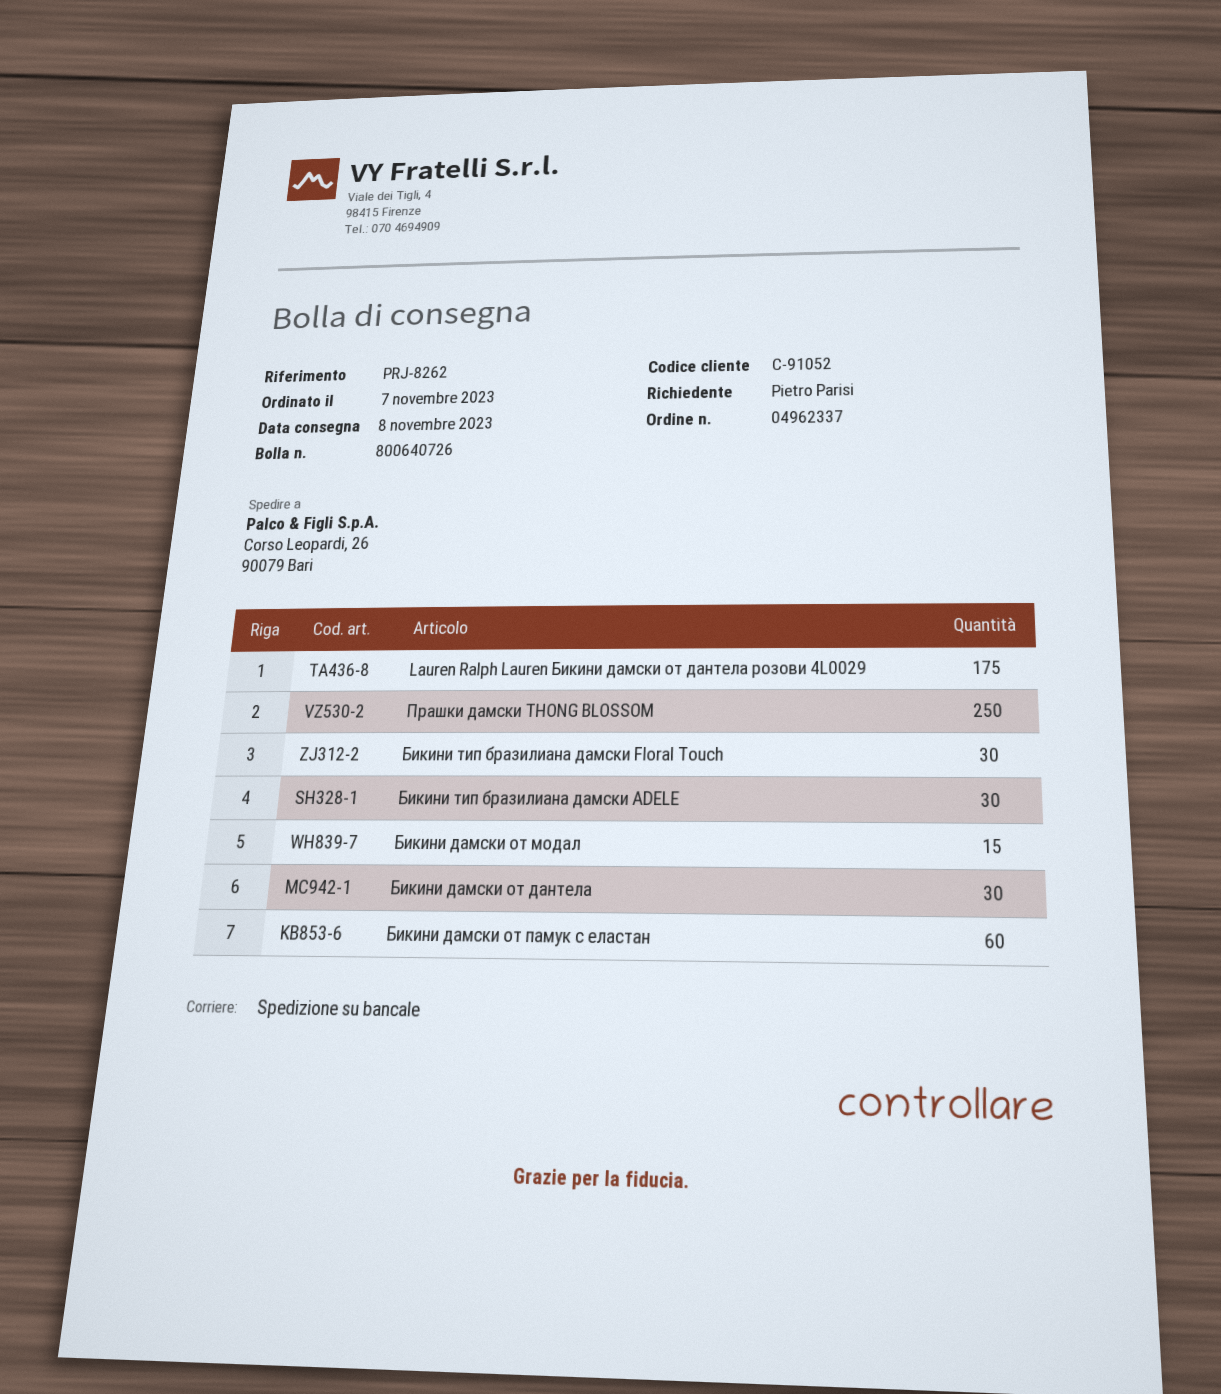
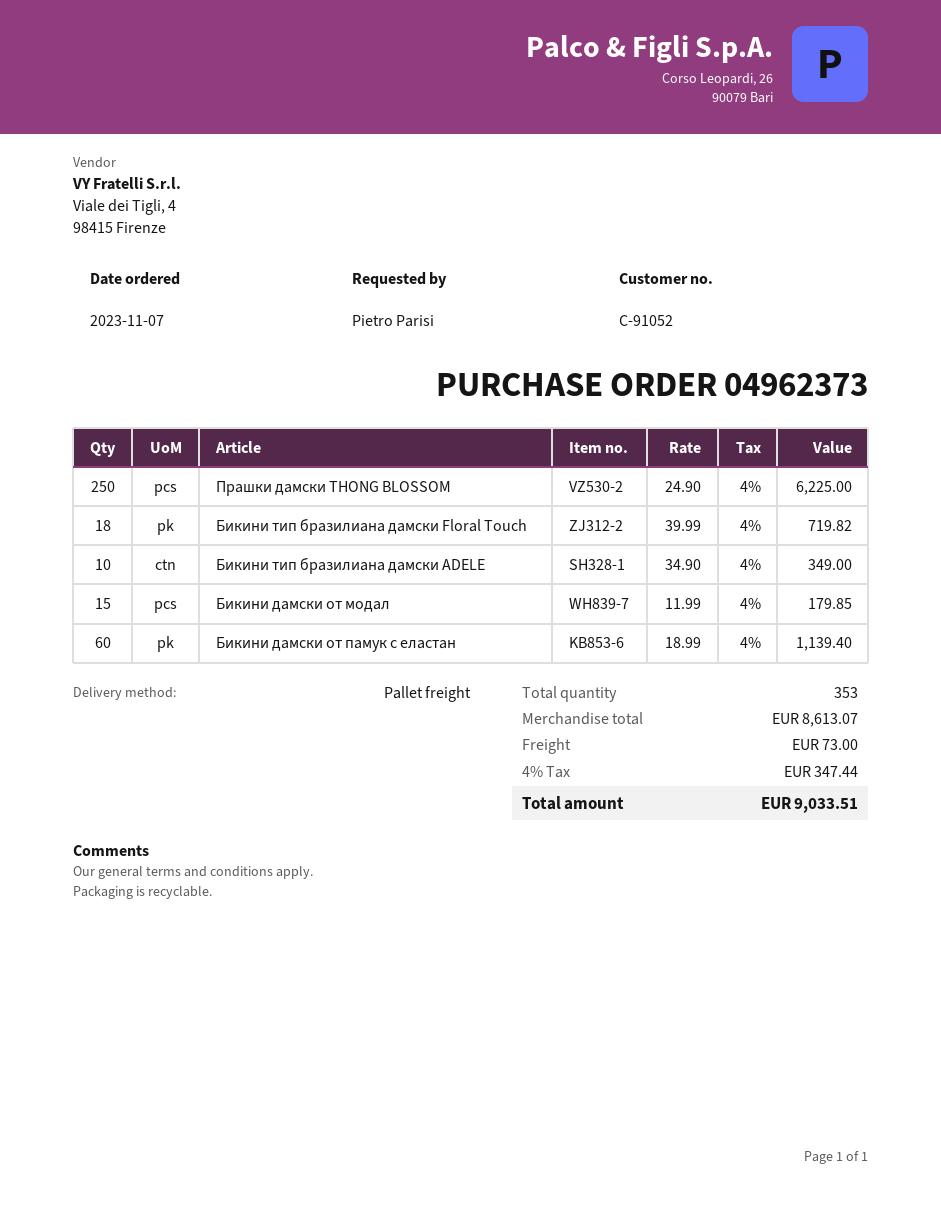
order number: 04962337 -> 04962373
Lauren Ralph Lauren Бикини дамски от дантела розови 4L0029: 175 -> none
Бикини тип бразилиана дамски Floral Touch: 30 -> 18
Бикини тип бразилиана дамски ADELE: 30 -> 10
Бикини дамски от дантела: 30 -> none

